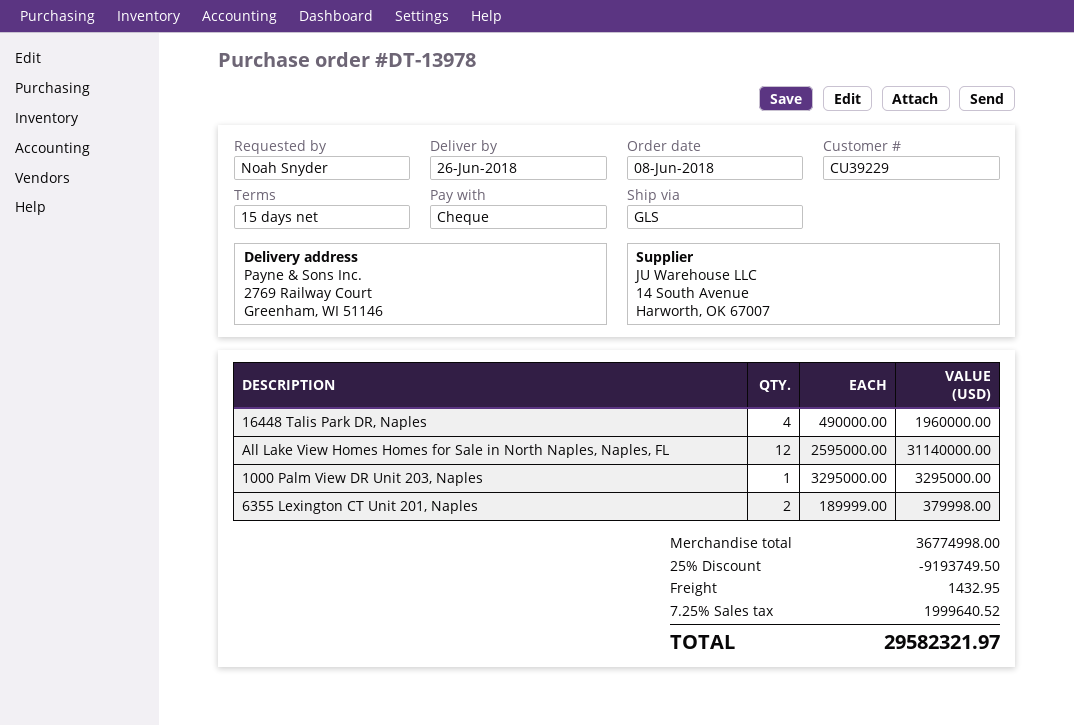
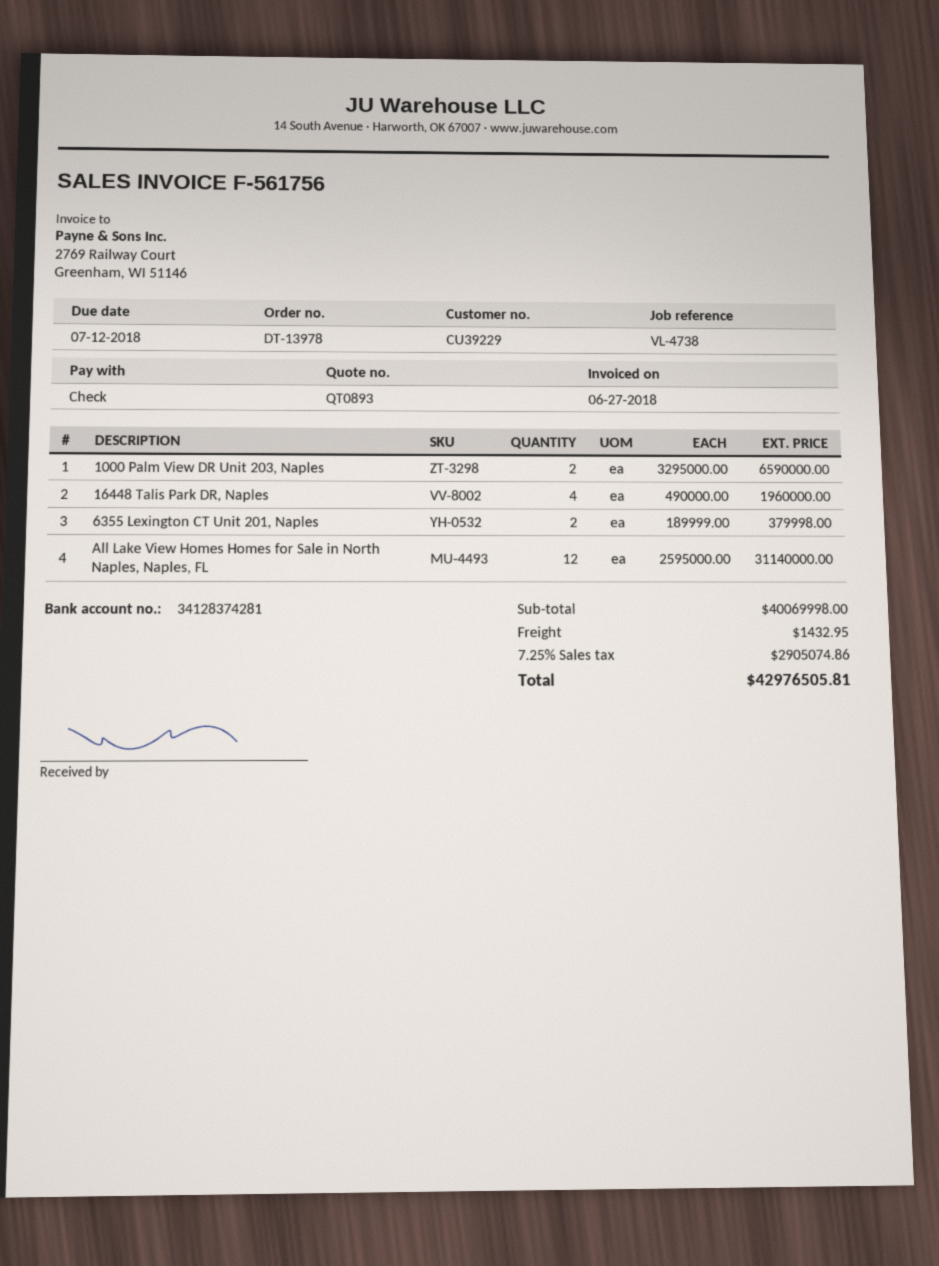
1000 Palm View DR Unit 203, Naples: 1 x 3295000.00 = 3295000.00 -> 2 x 3295000.00 = 6590000.00
subtotal: 36774998.00 -> 40069998.00
discount: 25% = 9193749.50 -> none
tax: 7.25% = 1999640.52 -> 7.25% = 2905074.86
total: 29582321.97 -> 42976505.81

